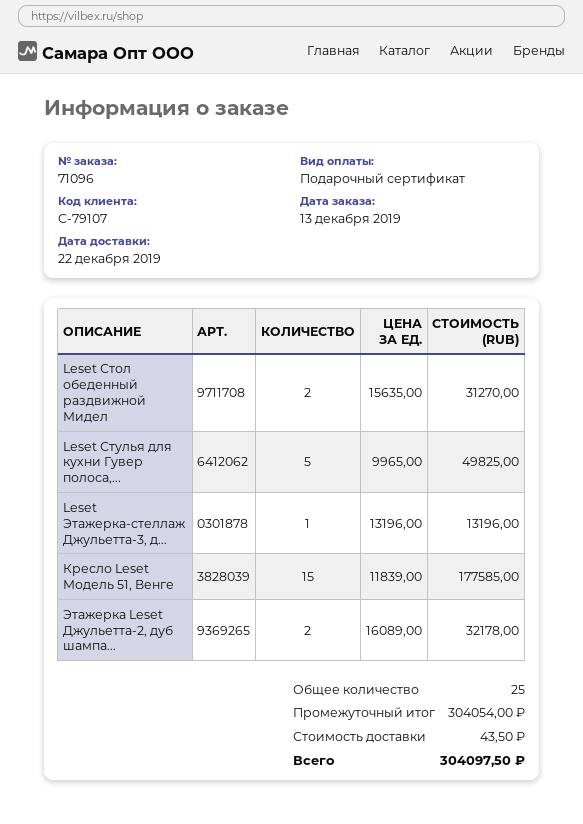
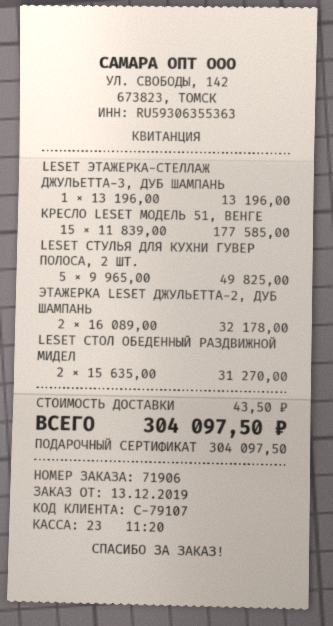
order number: 71096 -> 71906

